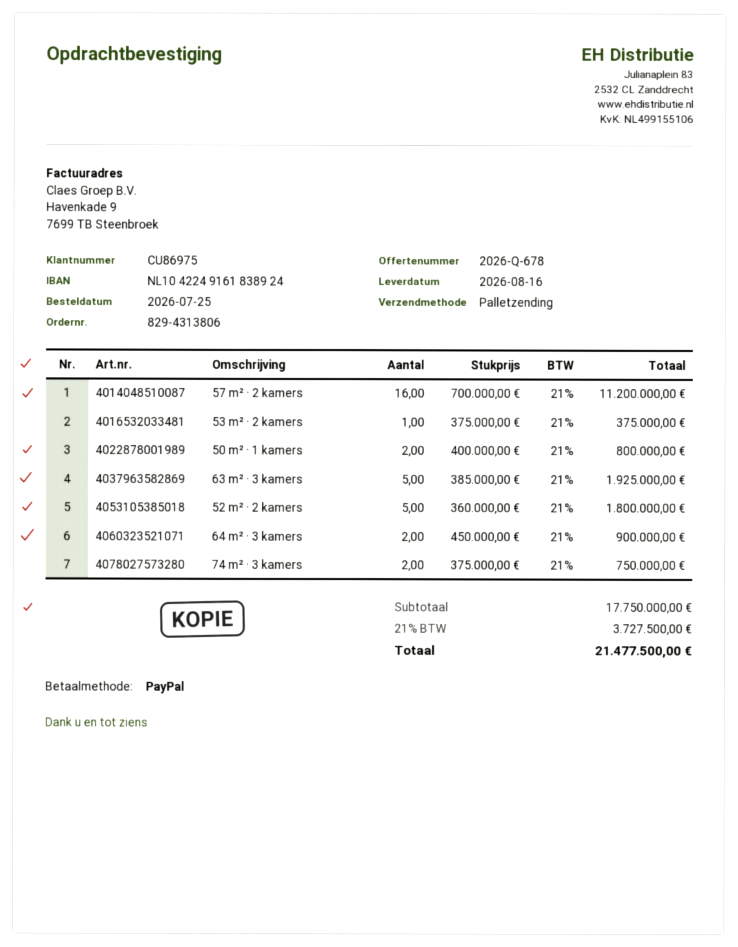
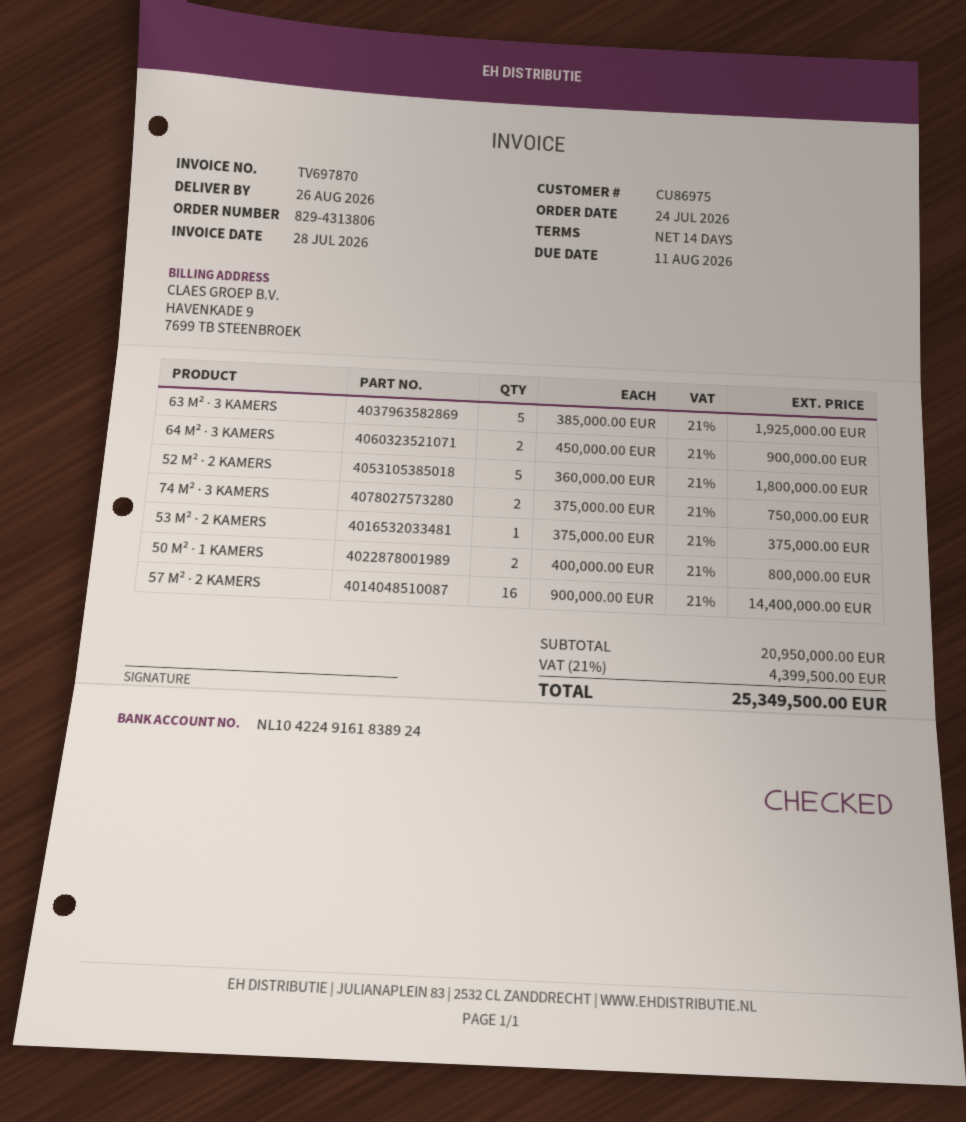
order date: 2026-07-25 -> 2026-07-24
delivery date: 2026-08-16 -> 2026-08-26
57 m² · 2 kamers: 16 x 700000.00 = 11200000.00 -> 16 x 900000.00 = 14400000.00
subtotal: 17750000.00 -> 20950000.00
tax: 21% = 3727500.00 -> 21% = 4399500.00
total: 21477500.00 -> 25349500.00

